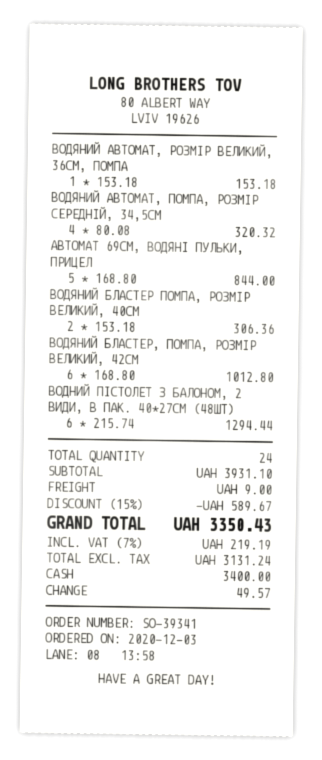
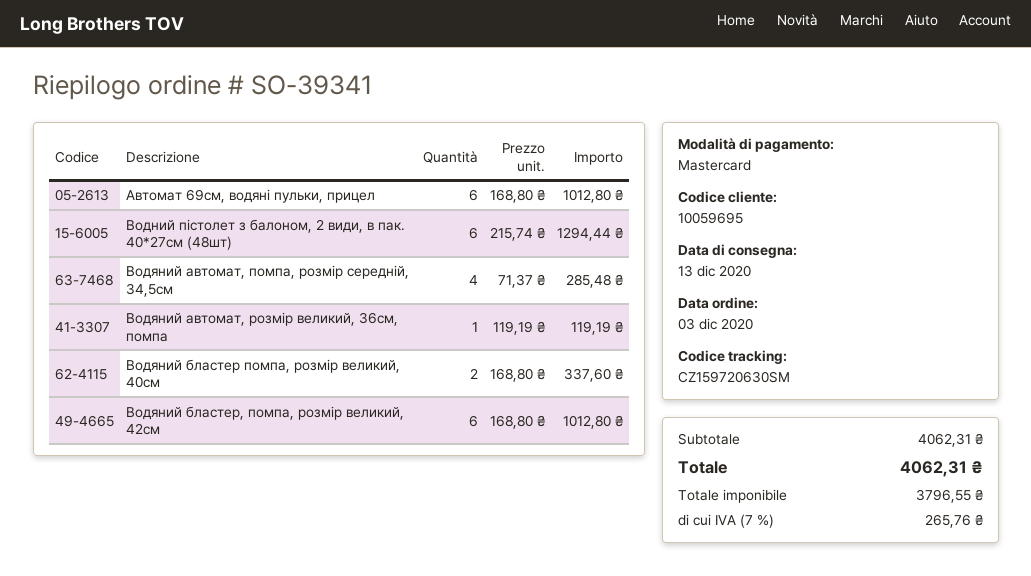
payment method: cash -> Mastercard
ВОДЯНИЙ АВТОМАТ, РОЗМІР ВЕЛИКИЙ, 36СМ, ПОМПА: 1 x 153.18 = 153.18 -> 1 x 119.19 = 119.19
ВОДЯНИЙ АВТОМАТ, ПОМПА, РОЗМІР СЕРЕДНІЙ, 34,5СМ: 4 x 80.08 = 320.32 -> 4 x 71.37 = 285.48
АВТОМАТ 69СМ, ВОДЯНІ ПУЛЬКИ, ПРИЦЕЛ: 5 x 168.80 = 844.00 -> 6 x 168.80 = 1012.80
ВОДЯНИЙ БЛАСТЕР ПОМПА, РОЗМІР ВЕЛИКИЙ, 40СМ: 2 x 153.18 = 306.36 -> 2 x 168.80 = 337.60
subtotal: 3931.10 -> 4062.31
discount: 15% = 589.67 -> none
shipping: 9.00 -> none
net: 3131.24 -> 3796.55
tax: 7% = 219.19 -> 7% = 265.76
total: 3350.43 -> 4062.31

